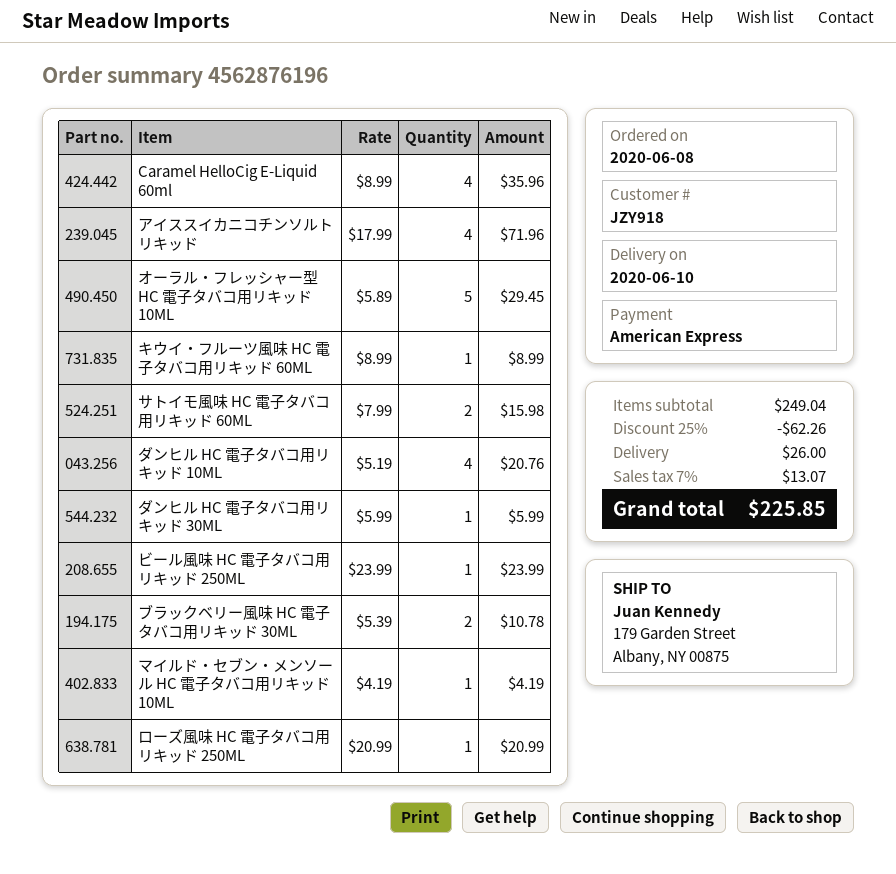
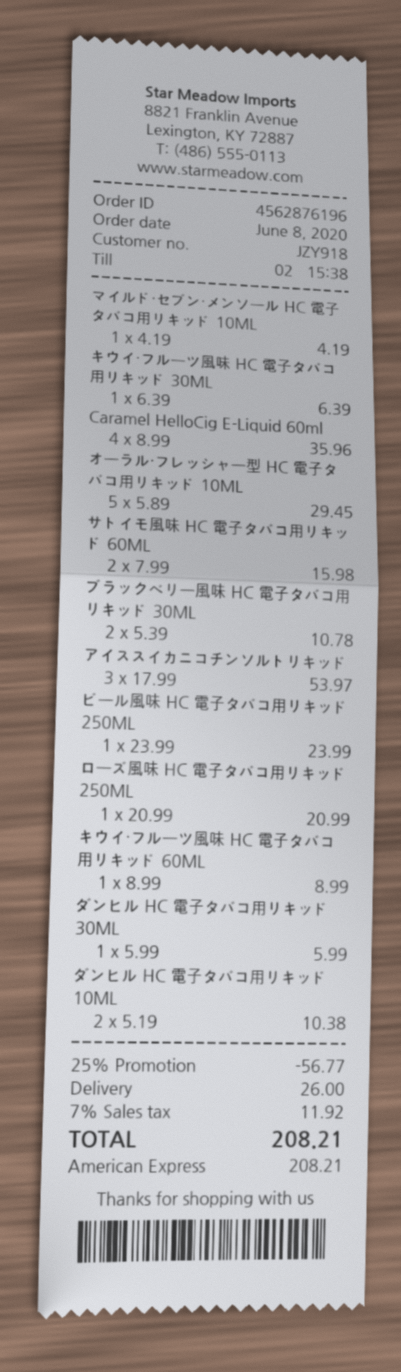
アイススイカニコチンソルトリキッド: 4 x 17.99 = 71.96 -> 3 x 17.99 = 53.97
ダンヒル HC 電子タバコ用リキッド 10ML: 4 x 5.19 = 20.76 -> 2 x 5.19 = 10.38
キウイ・フルーツ風味 HC 電子タバコ用リキッド 30ML: none -> 1 x 6.39 = 6.39
discount: 25% = 62.26 -> 25% = 56.77
tax: 7% = 13.07 -> 7% = 11.92
total: 225.85 -> 208.21

